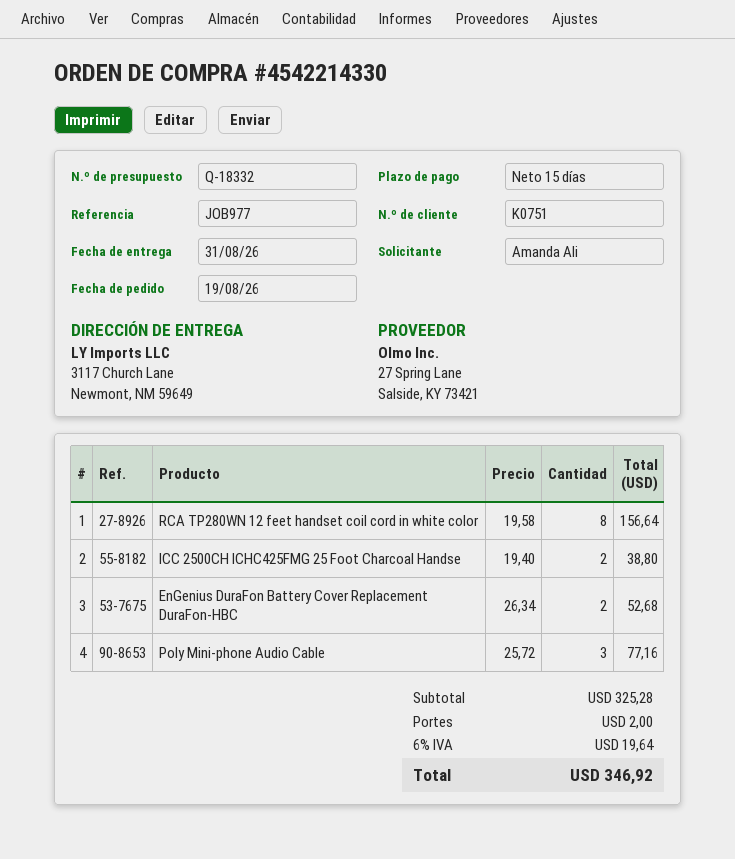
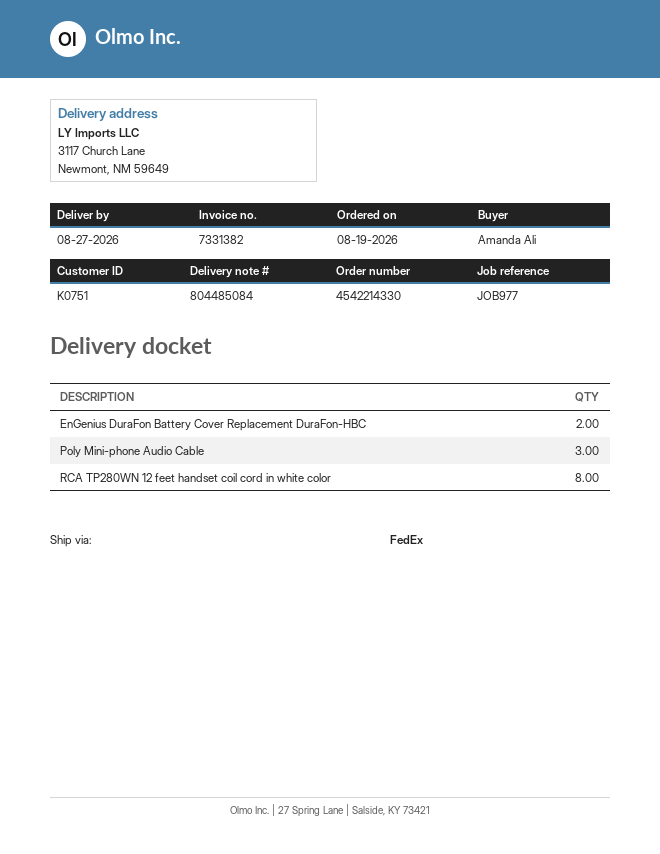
delivery date: 2026-08-31 -> 2026-08-27
ICC 2500CH ICHC425FMG 25 Foot Charcoal Handse: 2 -> none

